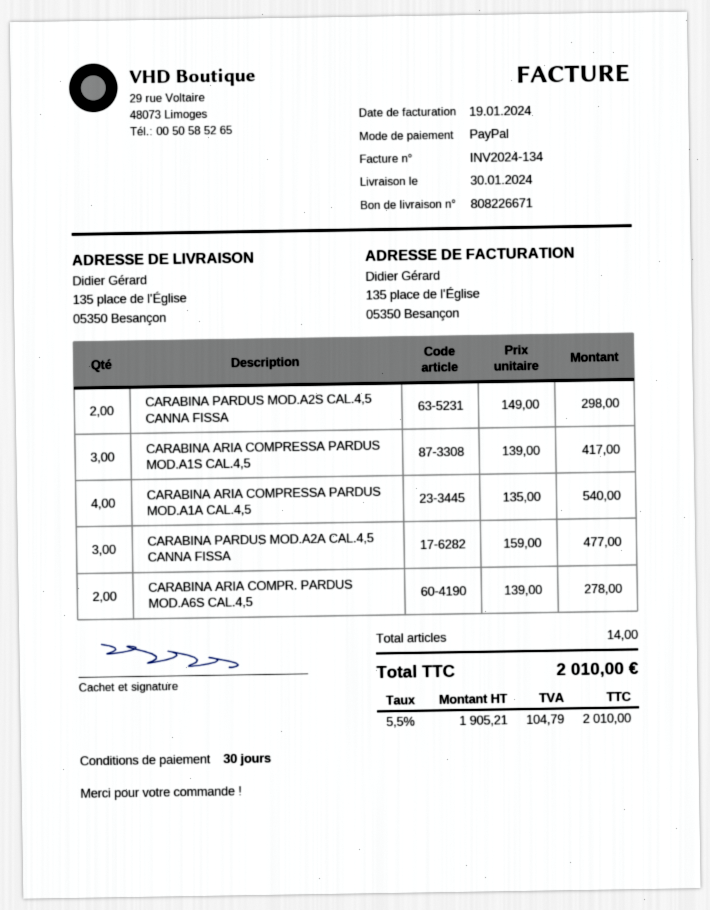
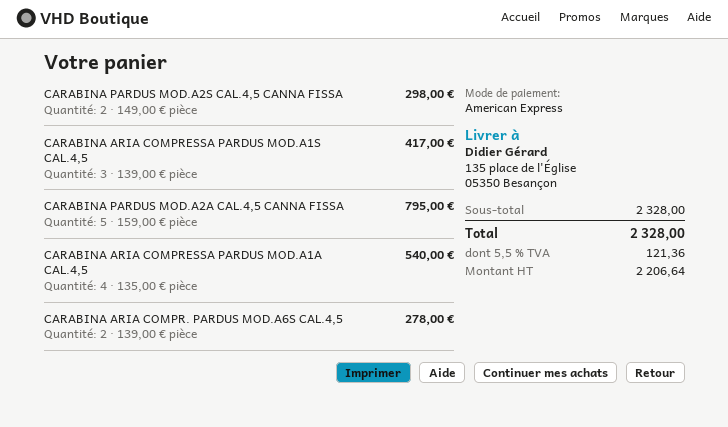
payment method: PayPal -> American Express
CARABINA PARDUS MOD.A2A CAL.4,5 CANNA FISSA: 3 x 159.00 = 477.00 -> 5 x 159.00 = 795.00
net: 1905.21 -> 2206.64
tax: 5.5% = 104.79 -> 5.5% = 121.36
total: 2010.00 -> 2328.00

